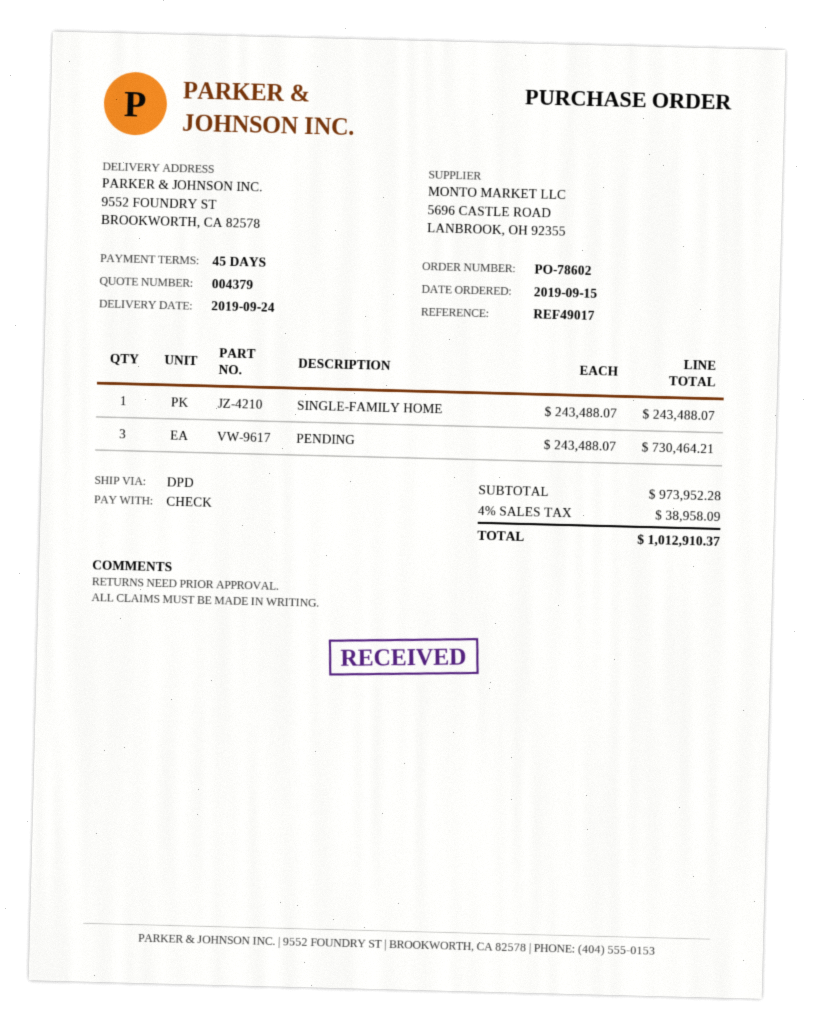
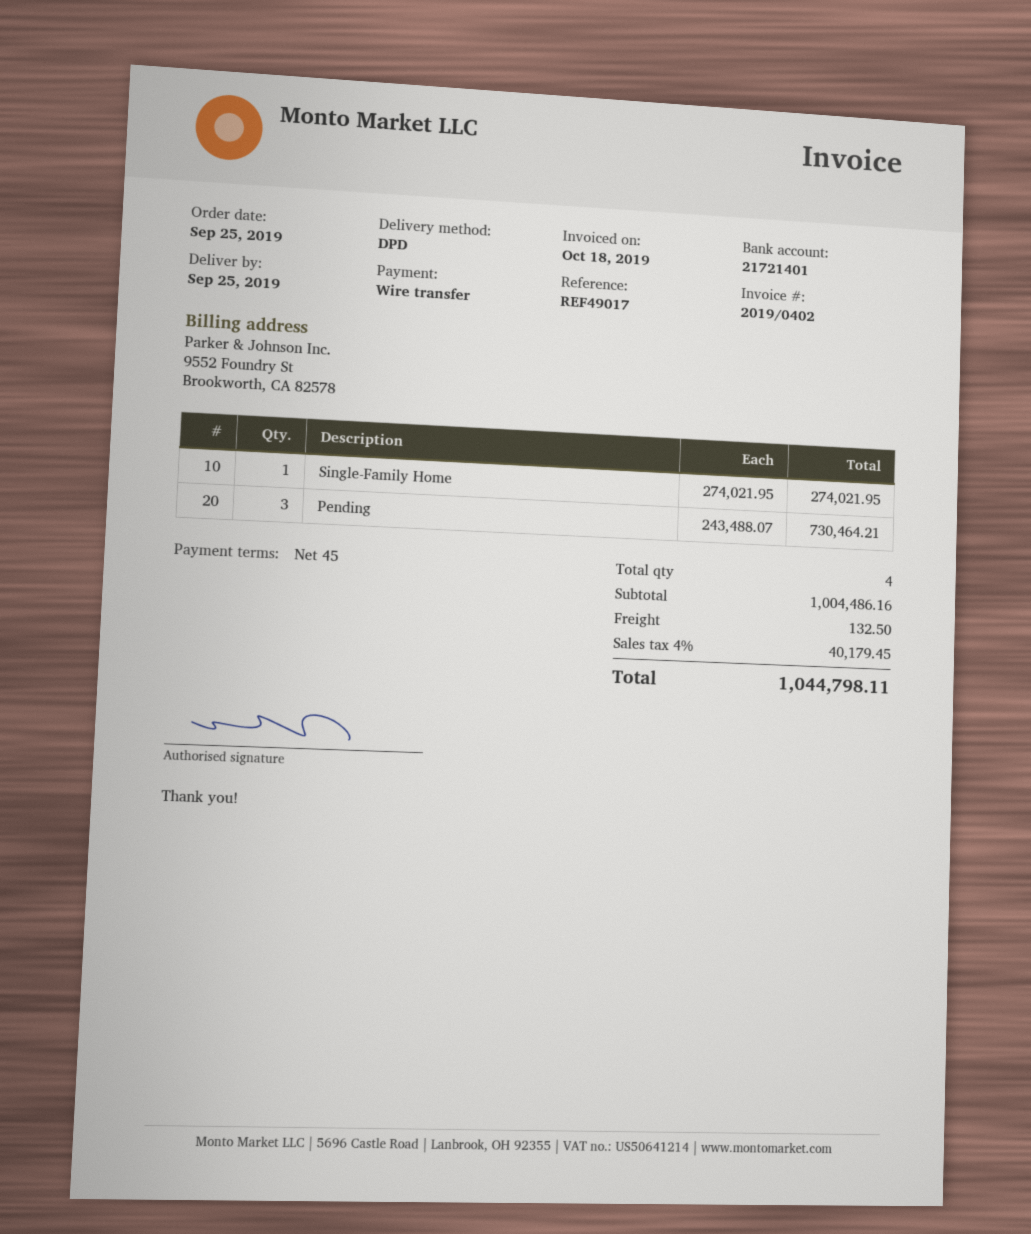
order date: 2019-09-15 -> 2019-09-25
delivery date: 2019-09-24 -> 2019-09-25
payment method: cheque -> bank transfer
SINGLE-FAMILY HOME: 1 x 243488.07 = 243488.07 -> 1 x 274021.95 = 274021.95
subtotal: 973952.28 -> 1004486.16
shipping: none -> 132.50
tax: 4% = 38958.09 -> 4% = 40179.45
total: 1012910.37 -> 1044798.11

